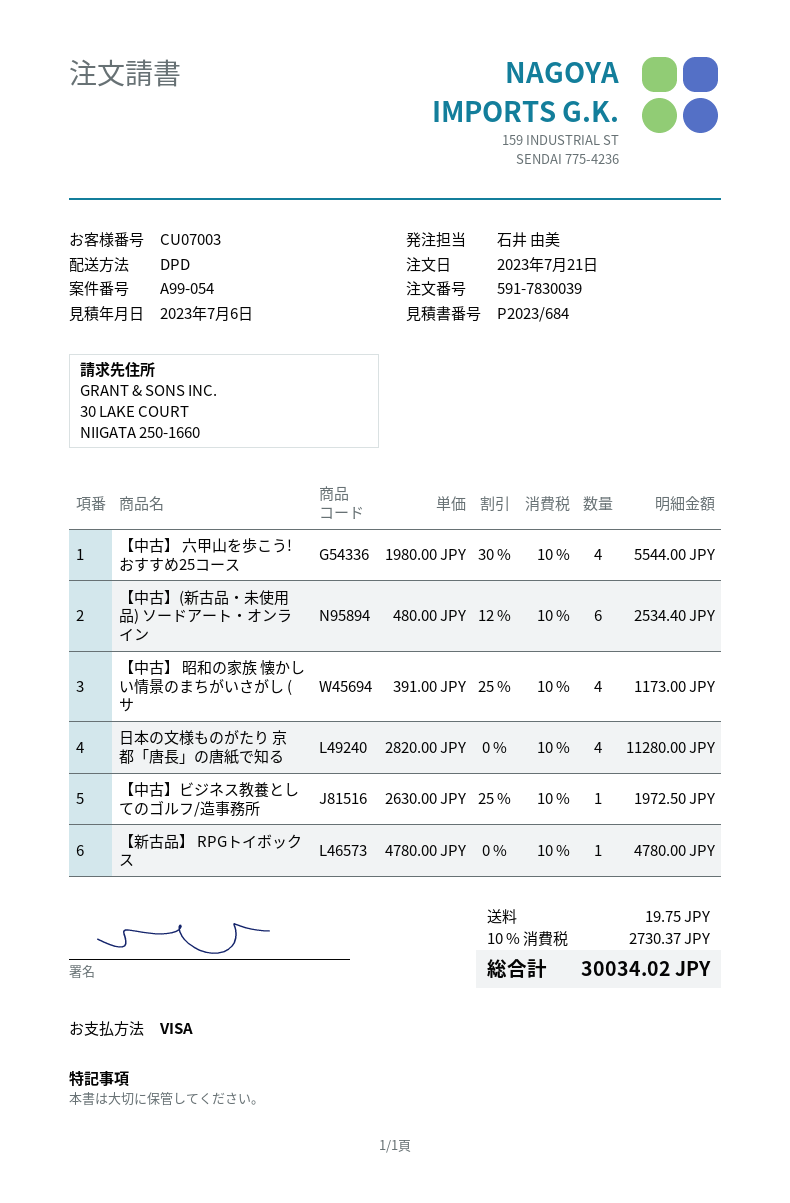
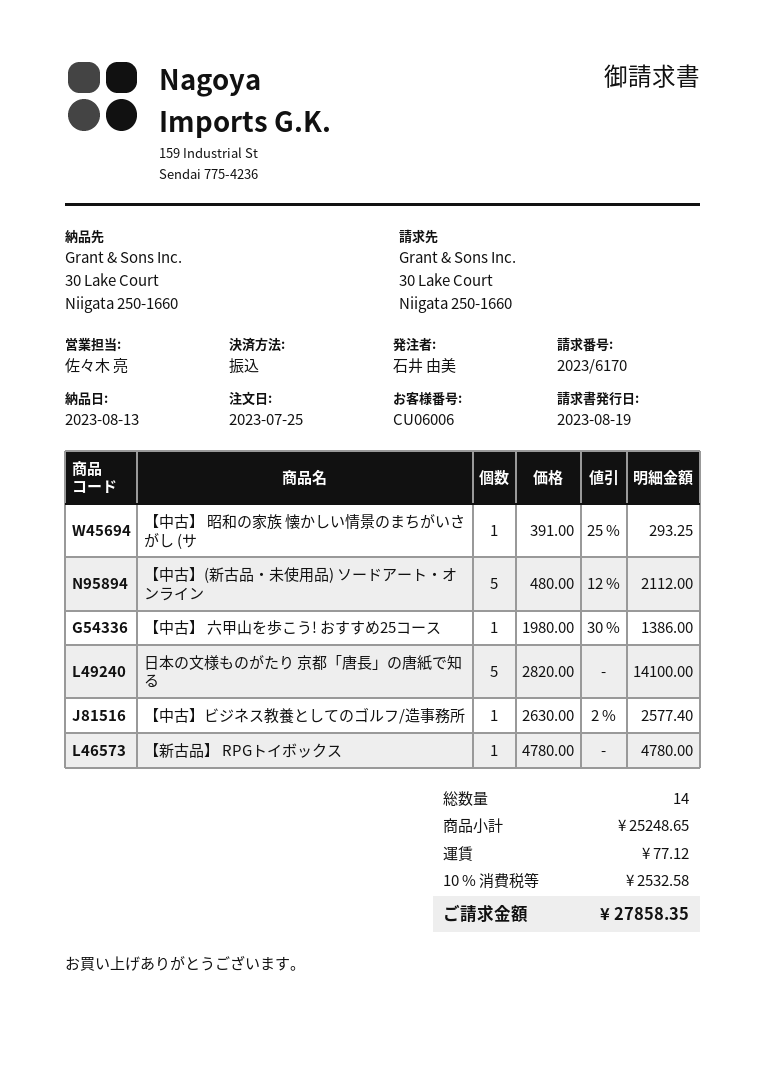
order date: 2023-07-21 -> 2023-07-25
customer number: CU07003 -> CU06006
payment method: Visa -> bank transfer
【中古】 六甲山を歩こう! おすすめ25コース: 4 x 1980.00 - 30% = 5544.00 -> 1 x 1980.00 - 30% = 1386.00
【中古】(新古品・未使用品) ソードアート・オンライン: 6 x 480.00 - 12% = 2534.40 -> 5 x 480.00 - 12% = 2112.00
【中古】 昭和の家族 懐かしい情景のまちがいさがし (サ: 4 x 391.00 - 25% = 1173.00 -> 1 x 391.00 - 25% = 293.25
日本の文様ものがたり 京都「唐長」の唐紙で知る: 4 x 2820.00 = 11280.00 -> 5 x 2820.00 = 14100.00
【中古】ビジネス教養としてのゴルフ/造事務所: 1 x 2630.00 - 25% = 1972.50 -> 1 x 2630.00 - 2% = 2577.40
shipping: 19.75 -> 77.12
tax: 10% = 2730.37 -> 10% = 2532.58
total: 30034.02 -> 27858.35

